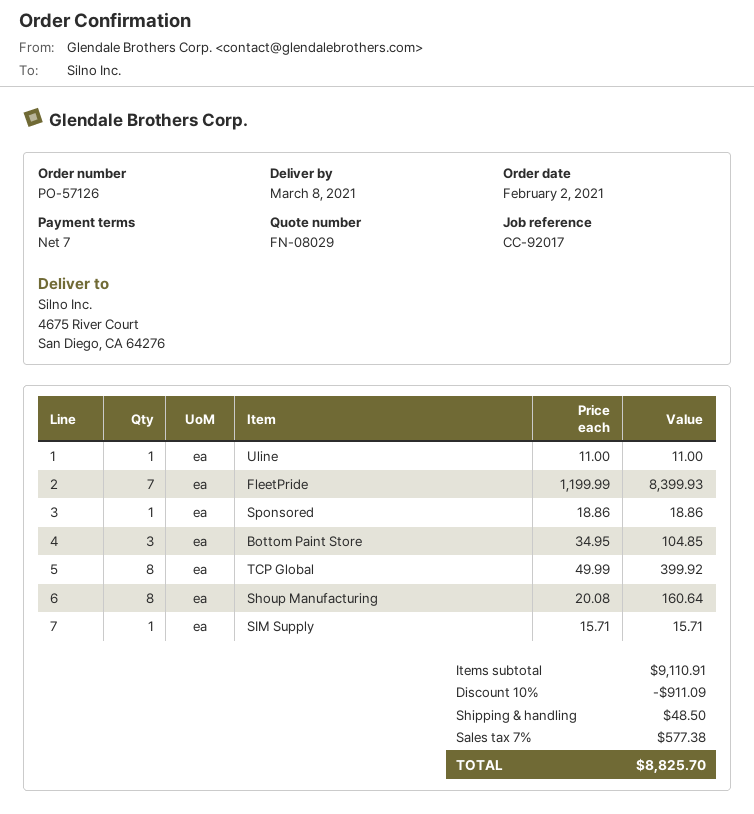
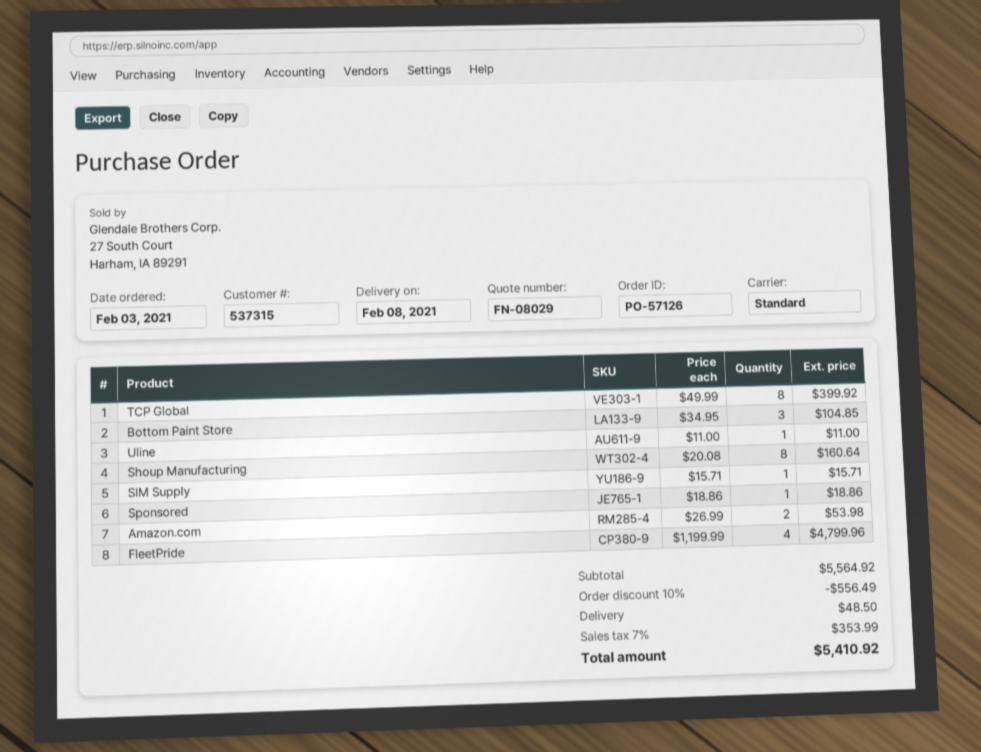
order date: 2021-02-02 -> 2021-02-03
delivery date: 2021-03-08 -> 2021-02-08
FleetPride: 7 x 1199.99 = 8399.93 -> 4 x 1199.99 = 4799.96
Amazon.com: none -> 2 x 26.99 = 53.98
subtotal: 9110.91 -> 5564.92
discount: 10% = 911.09 -> 10% = 556.49
tax: 7% = 577.38 -> 7% = 353.99
total: 8825.70 -> 5410.92

